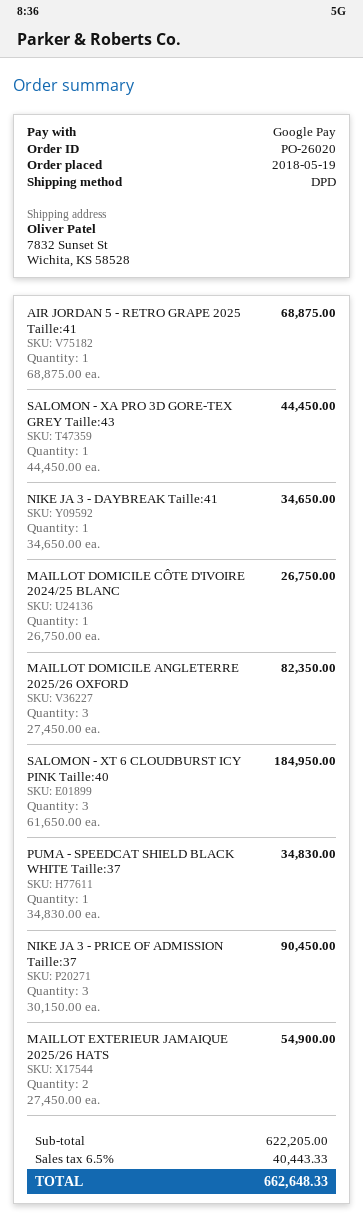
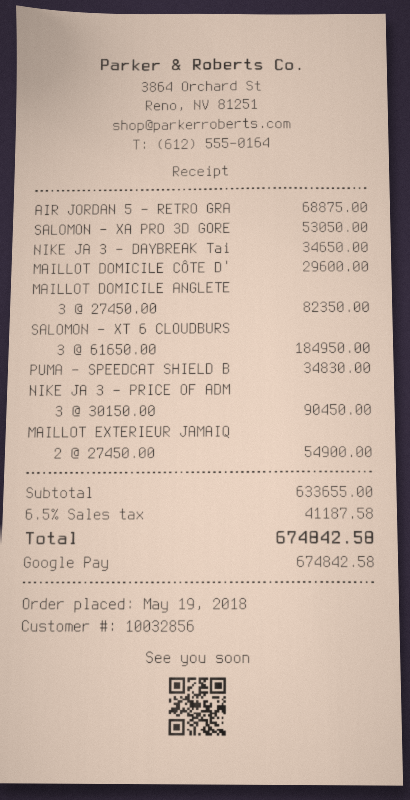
SALOMON - XA PRO 3D GORE-TEX GREY Taille:43: 1 x 44450.00 = 44450.00 -> 1 x 53050.00 = 53050.00
MAILLOT DOMICILE CÔTE D'IVOIRE 2024/25 BLANC: 1 x 26750.00 = 26750.00 -> 1 x 29600.00 = 29600.00
subtotal: 622205.00 -> 633655.00
tax: 6.5% = 40443.33 -> 6.5% = 41187.58
total: 662648.33 -> 674842.58

